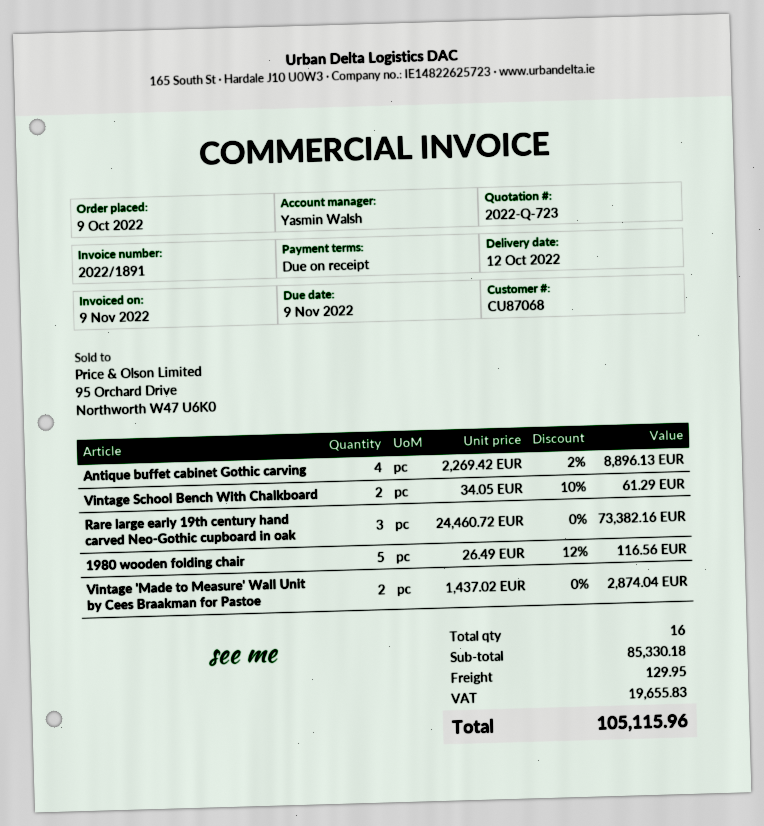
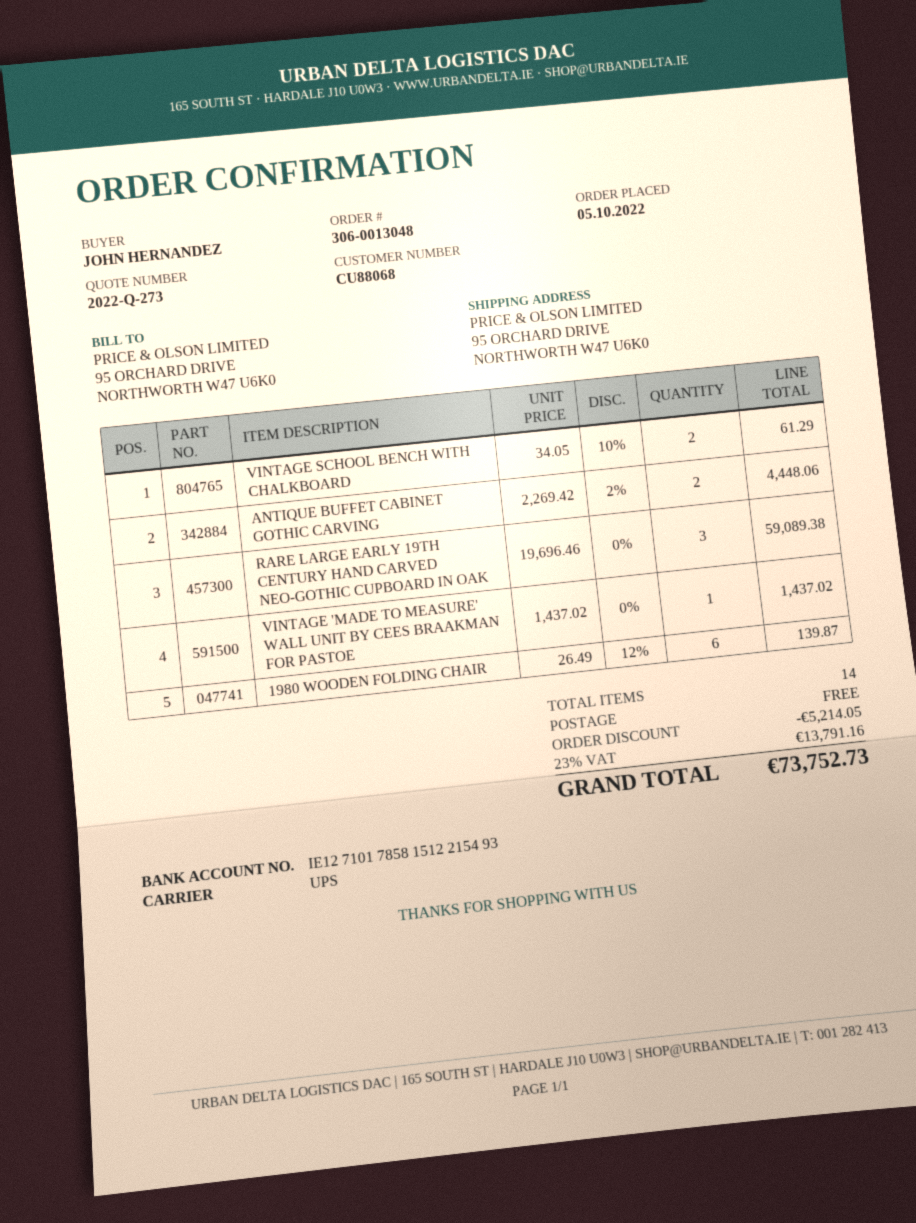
quote number: 2022-Q-723 -> 2022-Q-273
order date: 2022-10-09 -> 2022-10-05
customer number: CU87068 -> CU88068
Antique buffet cabinet Gothic carving: 4 x 2269.42 - 2% = 8896.13 -> 2 x 2269.42 - 2% = 4448.06
Rare large early 19th century hand carved Neo-Gothic cupboard in oak: 3 x 24460.72 = 73382.16 -> 3 x 19696.46 = 59089.38
1980 wooden folding chair: 5 x 26.49 - 12% = 116.56 -> 6 x 26.49 - 12% = 139.87
Vintage 'Made to Measure' Wall Unit by Cees Braakman for Pastoe: 2 x 1437.02 = 2874.04 -> 1 x 1437.02 = 1437.02
total quantity: 16 -> 14
discount: none -> 5214.05
shipping: 129.95 -> 0.00
tax: 19655.83 -> 13791.16
total: 105115.96 -> 73752.73

